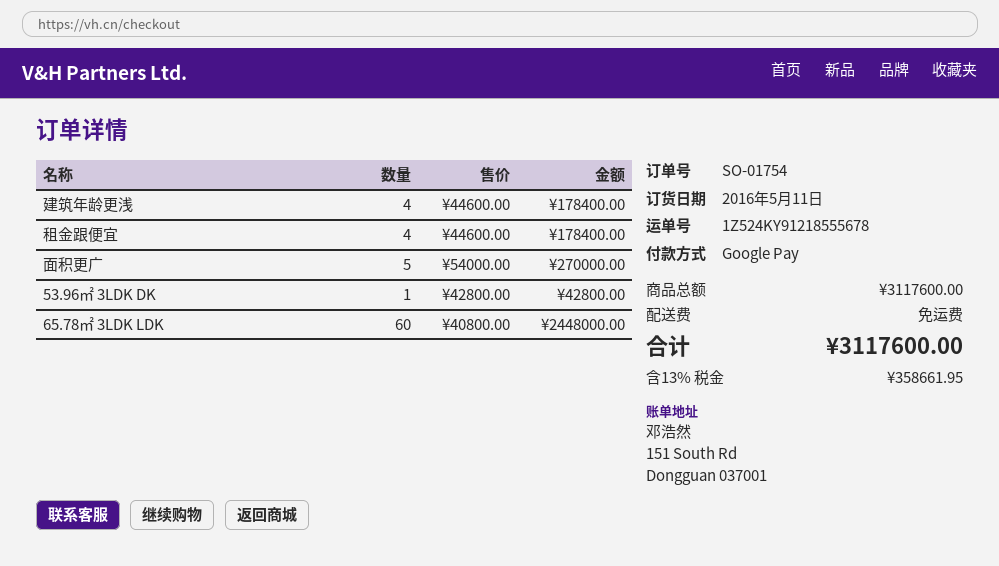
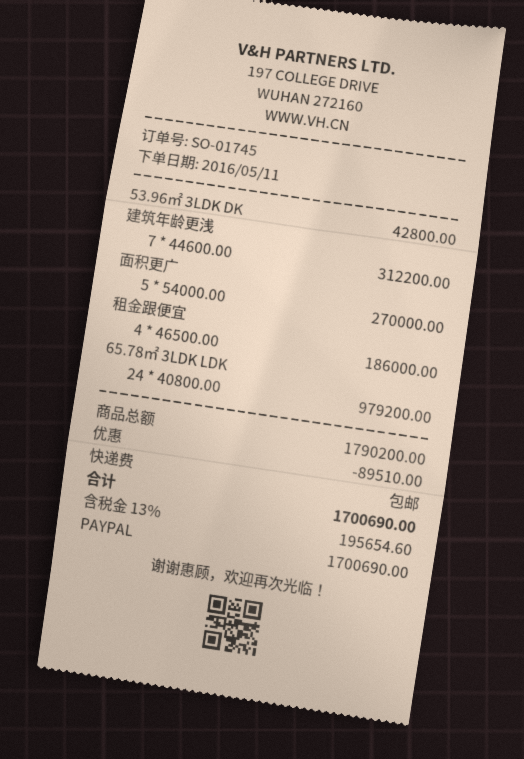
order number: SO-01754 -> SO-01745
payment method: Google Pay -> PayPal
建筑年龄更浅: 4 x 44600.00 = 178400.00 -> 7 x 44600.00 = 312200.00
租金跟便宜: 4 x 44600.00 = 178400.00 -> 4 x 46500.00 = 186000.00
65.78㎡ 3LDK LDK: 60 x 40800.00 = 2448000.00 -> 24 x 40800.00 = 979200.00
subtotal: 3117600.00 -> 1790200.00
discount: none -> 89510.00
tax: 13% = 358661.95 -> 13% = 195654.60
total: 3117600.00 -> 1700690.00

